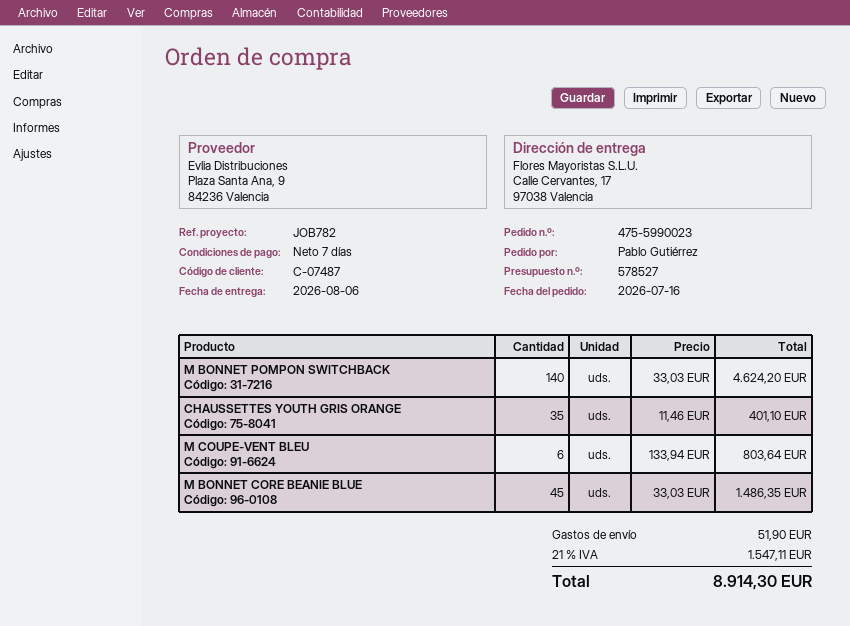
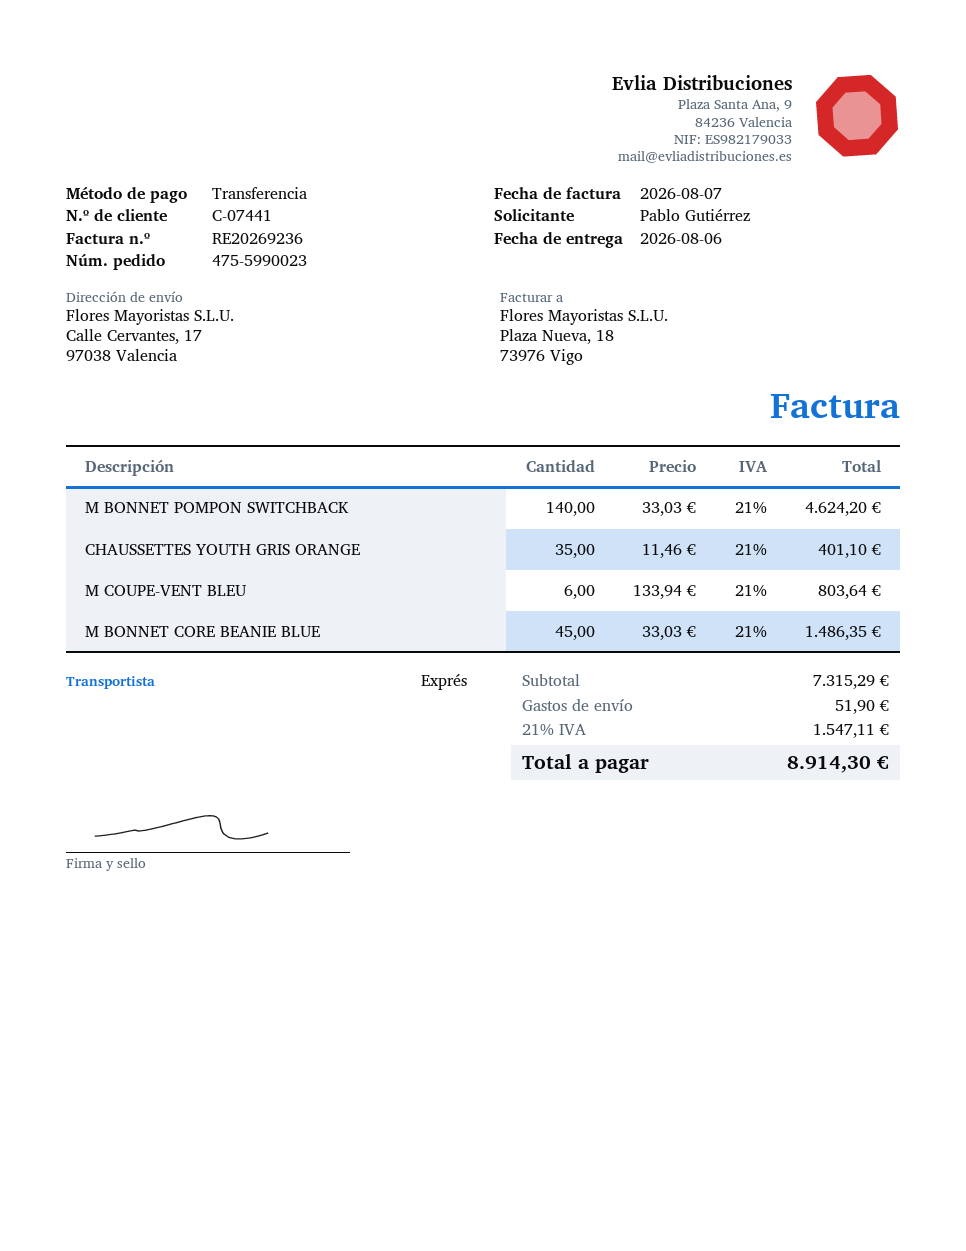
customer number: C-07487 -> C-07441

